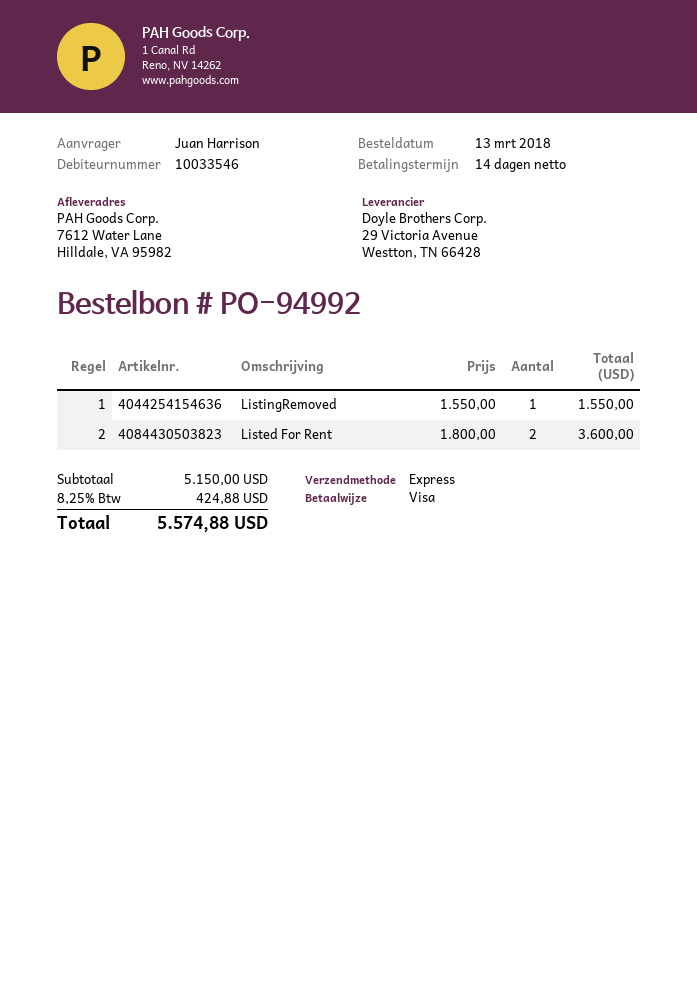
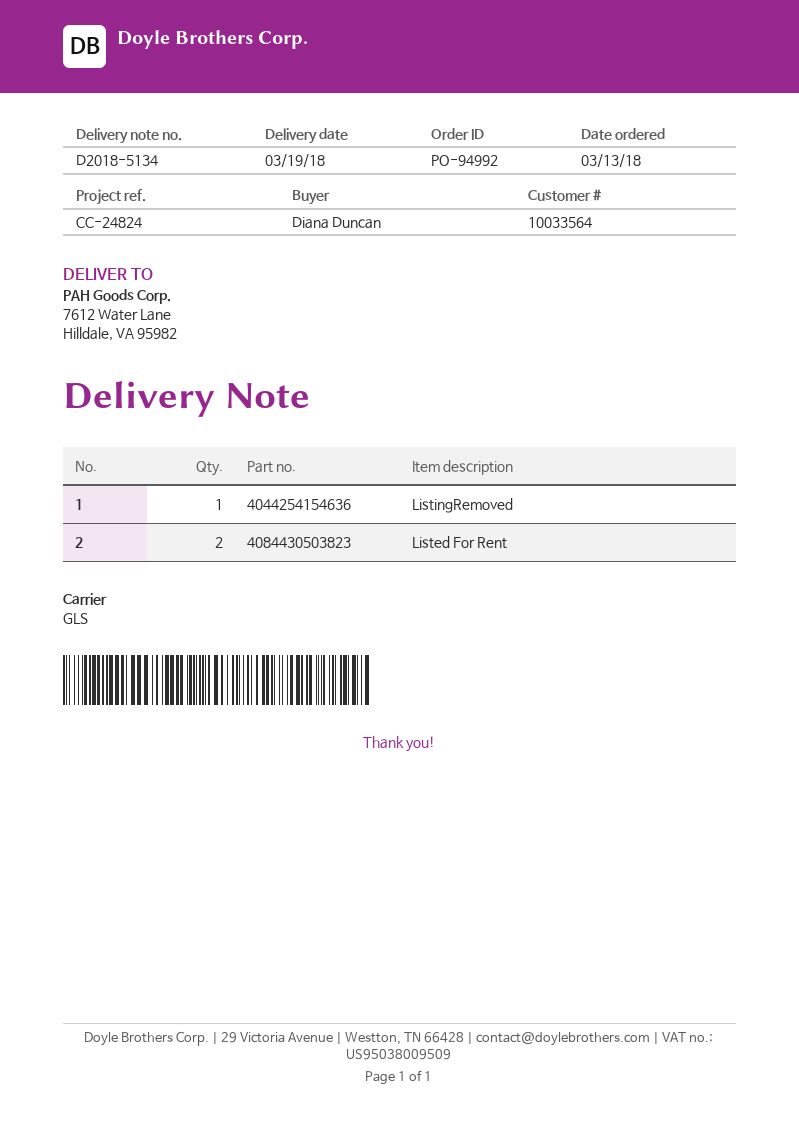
customer number: 10033546 -> 10033564
ordered by: Juan Harrison -> Diana Duncan
shipping method: express -> GLS

